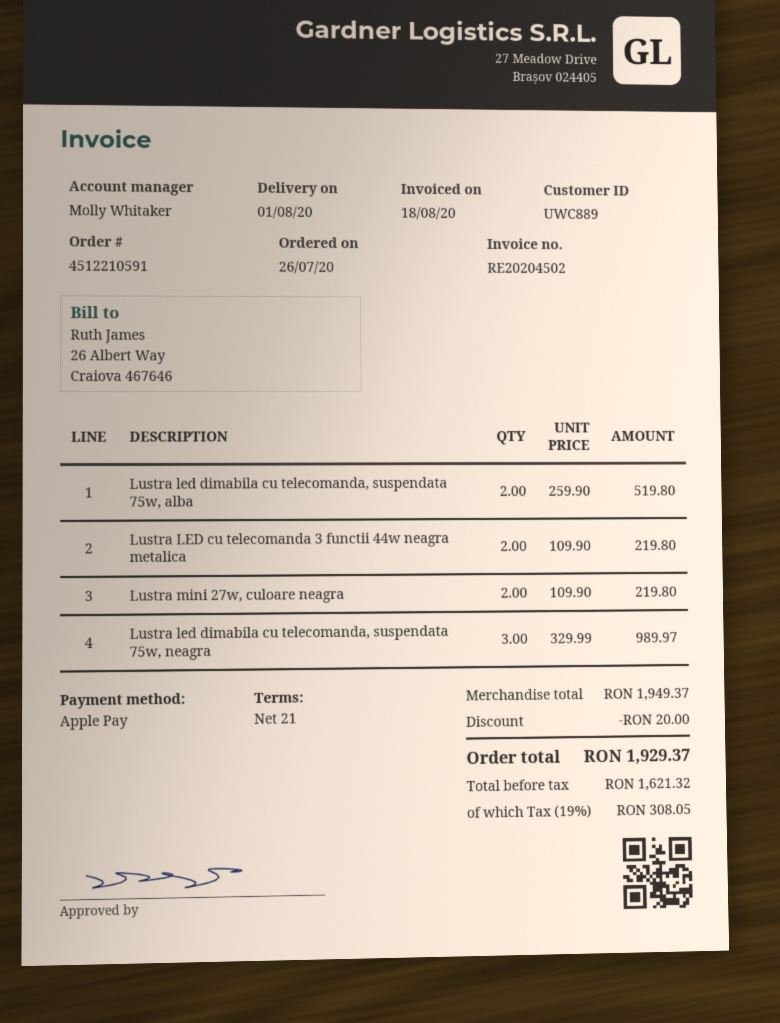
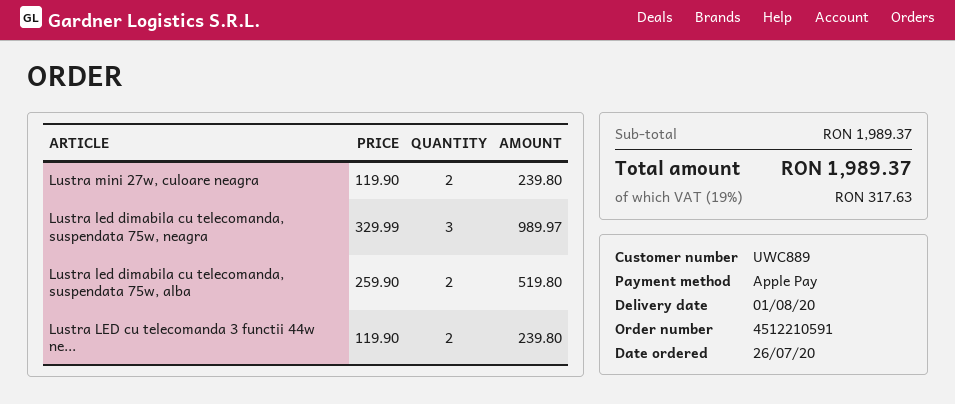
Lustra LED cu telecomanda 3 functii 44w neagra metalica: 2 x 109.90 = 219.80 -> 2 x 119.90 = 239.80
Lustra mini 27w, culoare neagra: 2 x 109.90 = 219.80 -> 2 x 119.90 = 239.80
subtotal: 1949.37 -> 1989.37
discount: 20.00 -> none
tax: 19% = 308.05 -> 19% = 317.63
total: 1929.37 -> 1989.37

